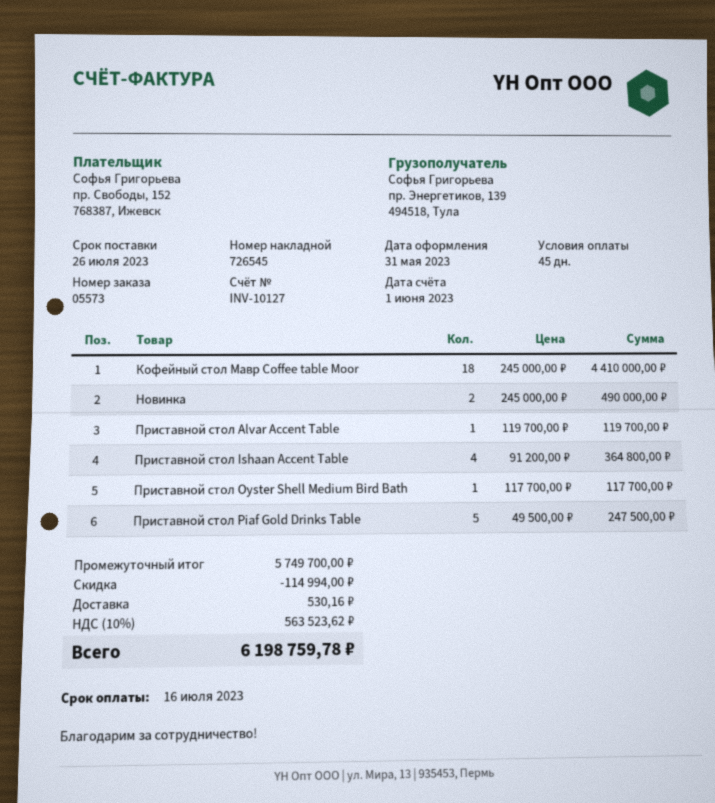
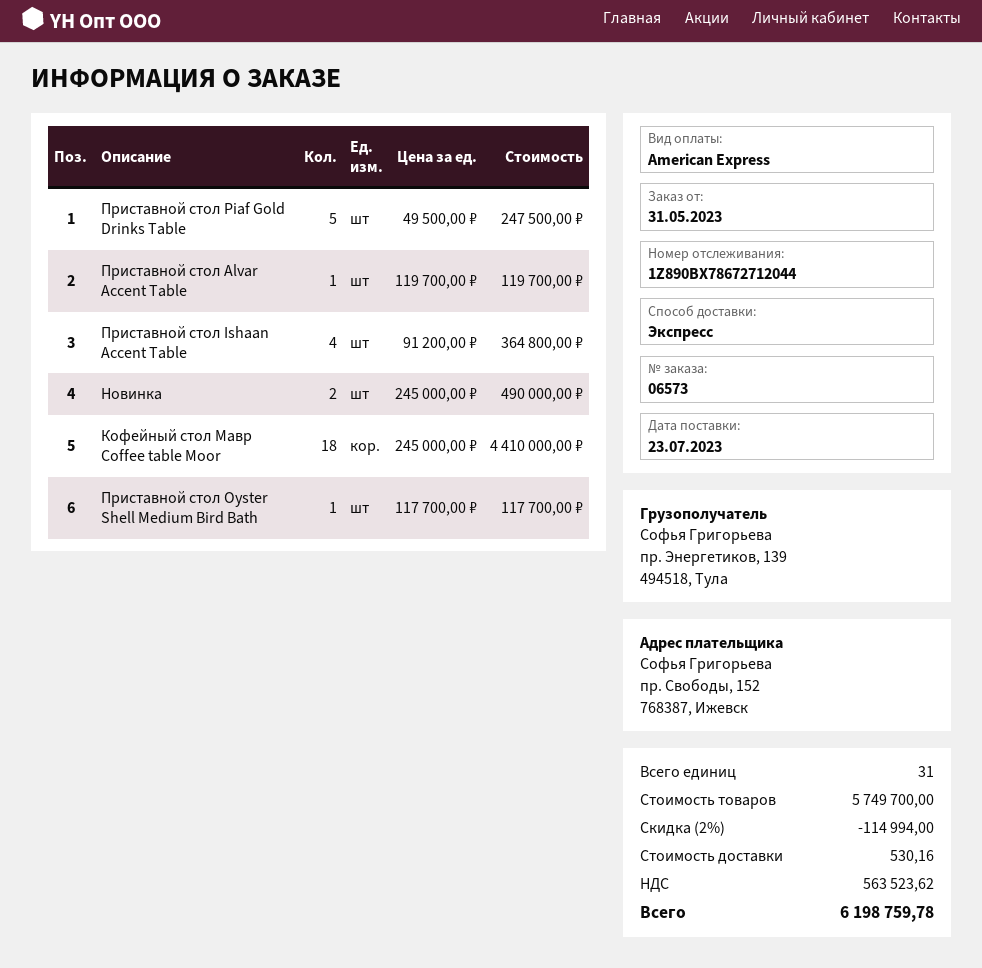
order number: 05573 -> 06573
delivery date: 2023-07-26 -> 2023-07-23

